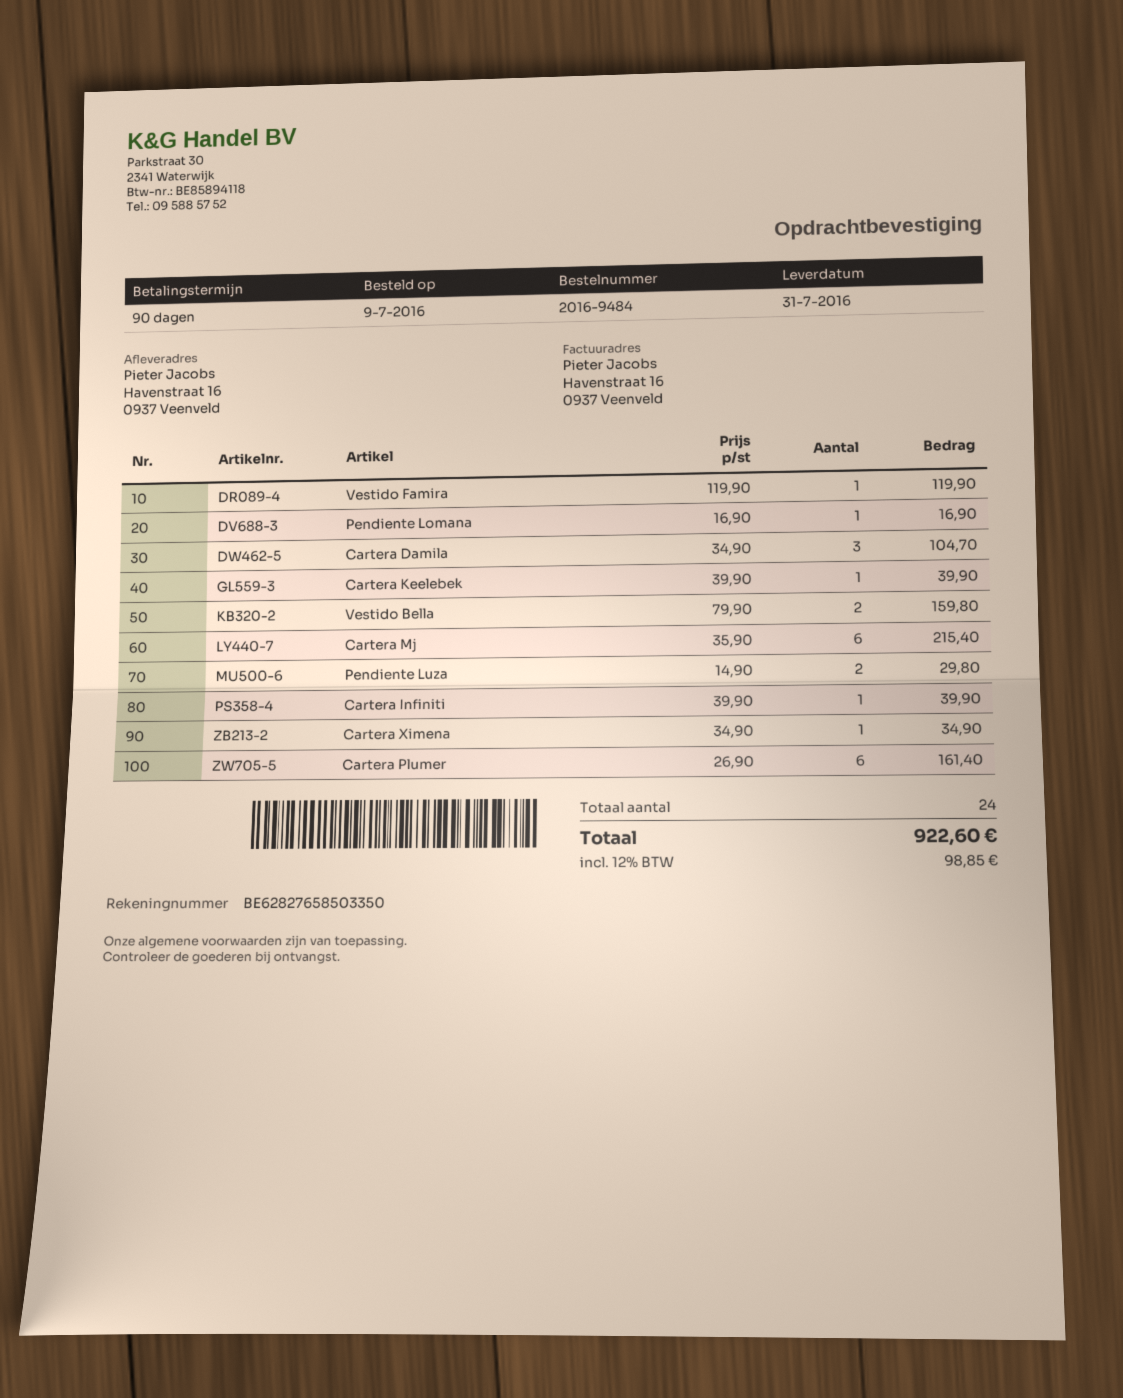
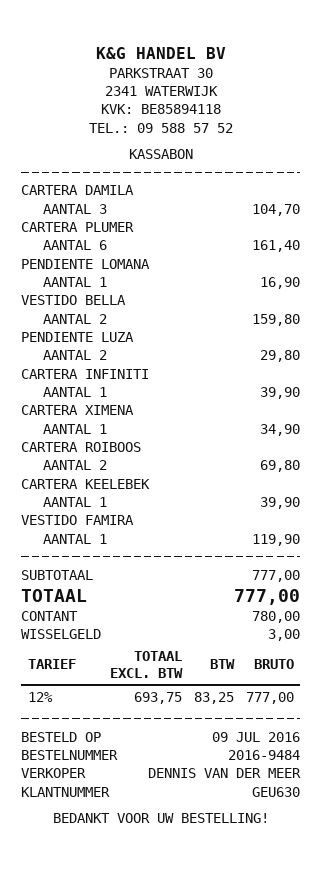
Cartera Mj: 6 for 215.40 -> none
CARTERA ROIBOOS: none -> 2 for 69.80
tax: 12% = 98.85 -> 12% = 83.25
total: 922.60 -> 777.00

